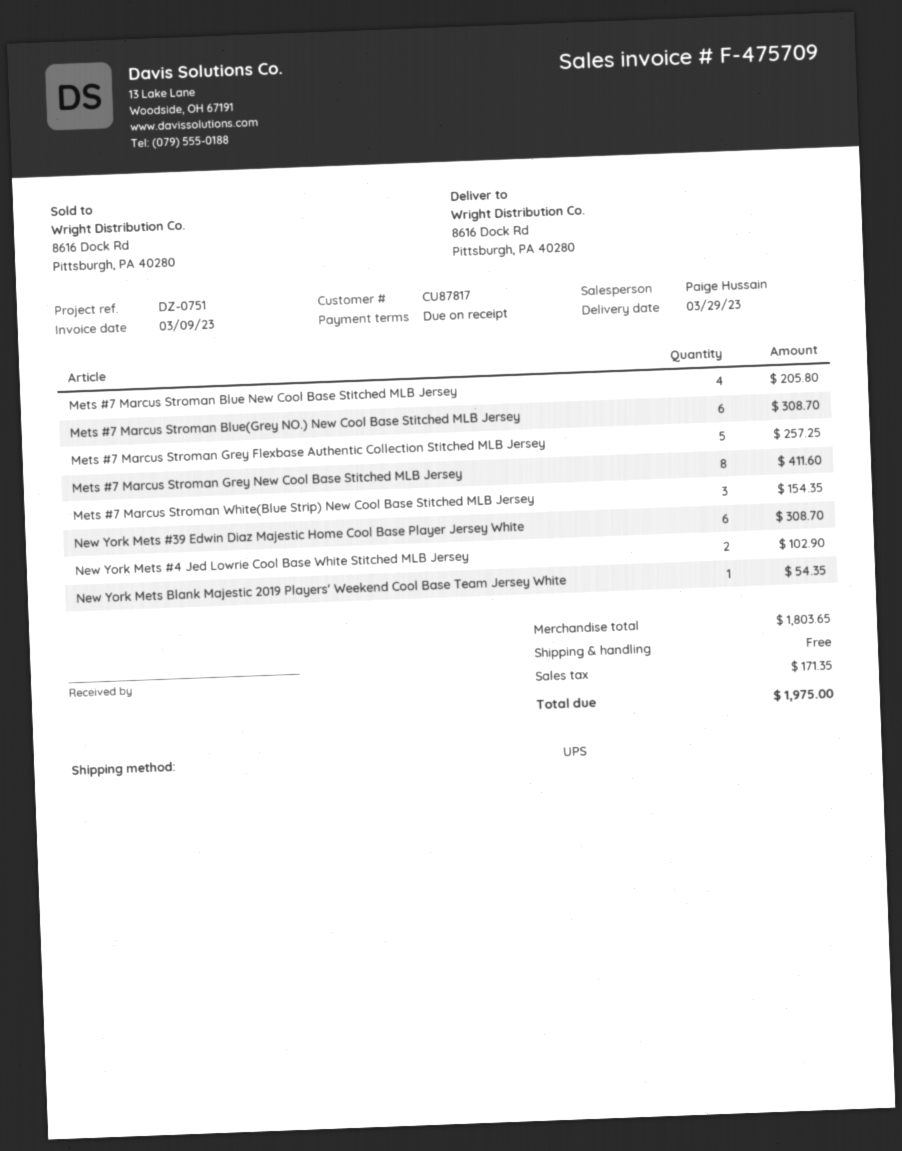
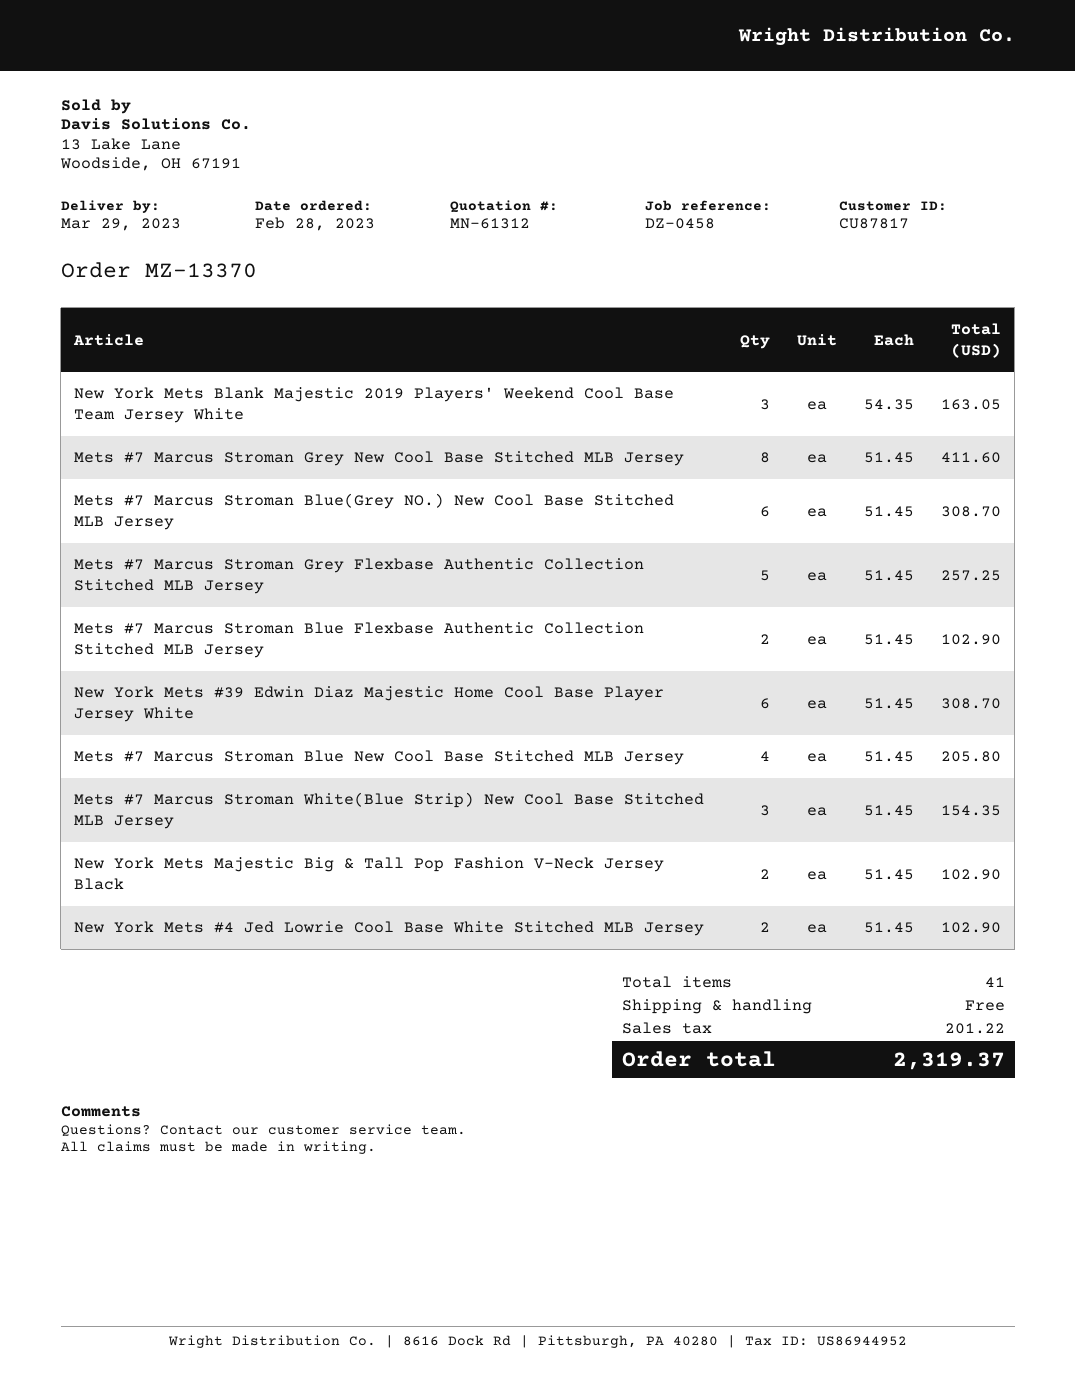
reference: DZ-0751 -> DZ-0458
New York Mets Blank Majestic 2019 Players' Weekend Cool Base Team Jersey White: 1 for 54.35 -> 3 for 163.05
Mets #7 Marcus Stroman Blue Flexbase Authentic Collection Stitched MLB Jersey: none -> 2 for 102.90
New York Mets Majestic Big & Tall Pop Fashion V-Neck Jersey Black: none -> 2 for 102.90
tax: 171.35 -> 201.22
total: 1975.00 -> 2319.37

